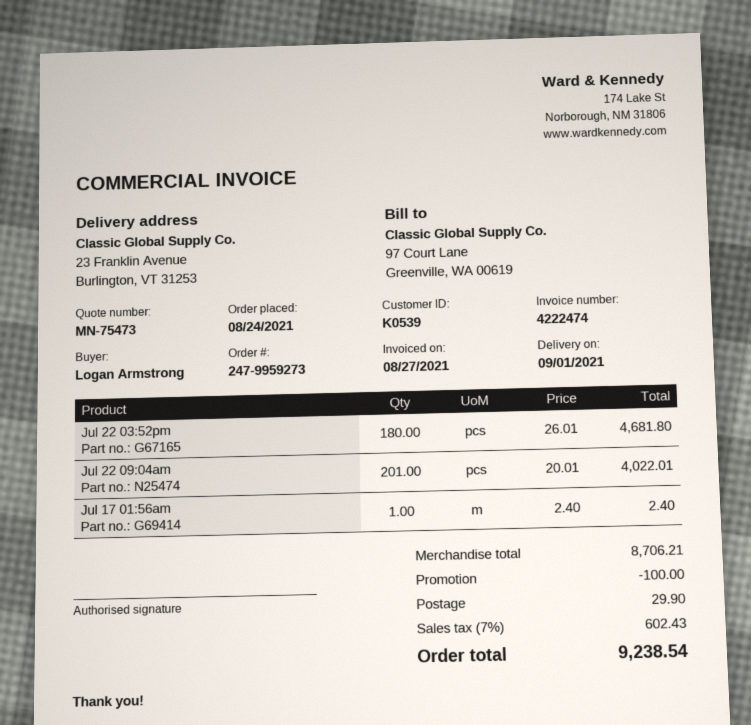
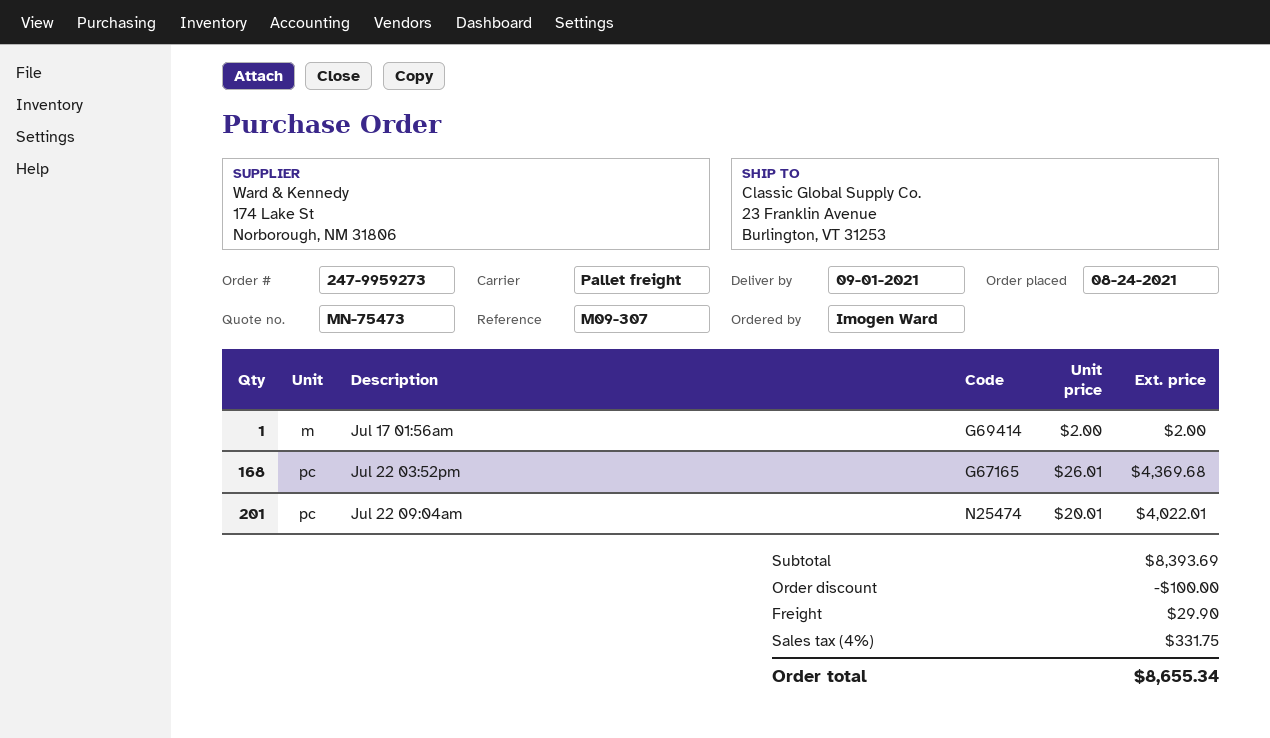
ordered by: Logan Armstrong -> Imogen Ward
Jul 22 03:52pm: 180 x 26.01 = 4681.80 -> 168 x 26.01 = 4369.68
Jul 17 01:56am: 1 x 2.40 = 2.40 -> 1 x 2.00 = 2.00
subtotal: 8706.21 -> 8393.69
tax: 7% = 602.43 -> 4% = 331.75
total: 9238.54 -> 8655.34

